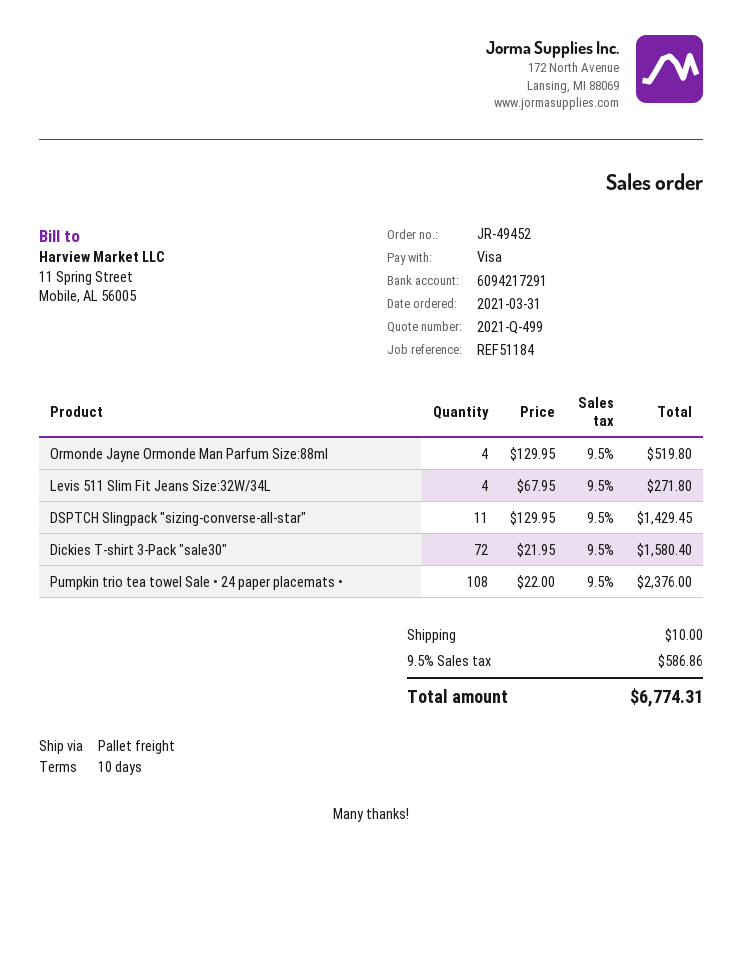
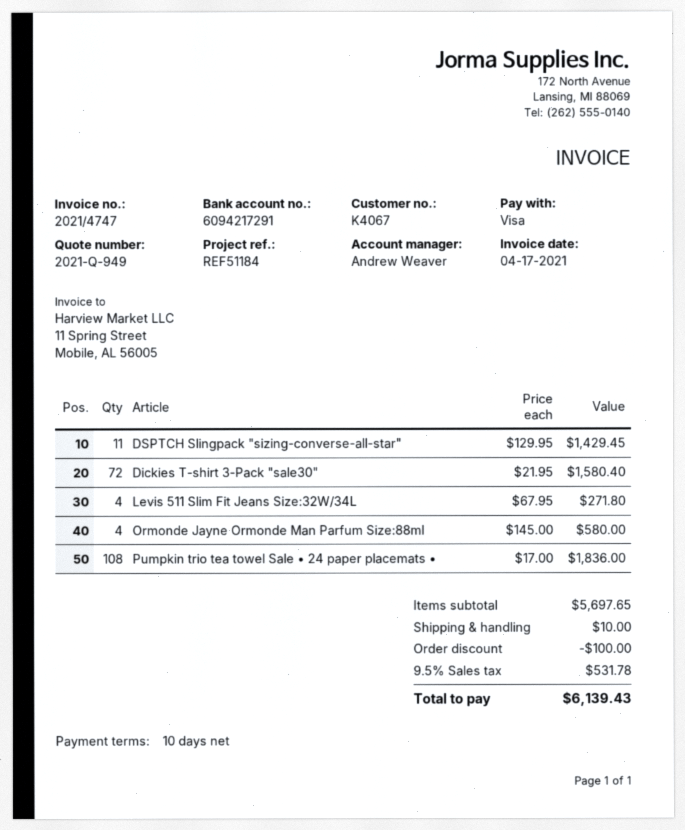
quote number: 2021-Q-499 -> 2021-Q-949
Ormonde Jayne Ormonde Man Parfum Size:88ml: 4 x 129.95 = 519.80 -> 4 x 145.00 = 580.00
Pumpkin trio tea towel Sale • 24 paper placemats •: 108 x 22.00 = 2376.00 -> 108 x 17.00 = 1836.00
discount: none -> 100.00
tax: 9.5% = 586.86 -> 9.5% = 531.78
total: 6774.31 -> 6139.43

